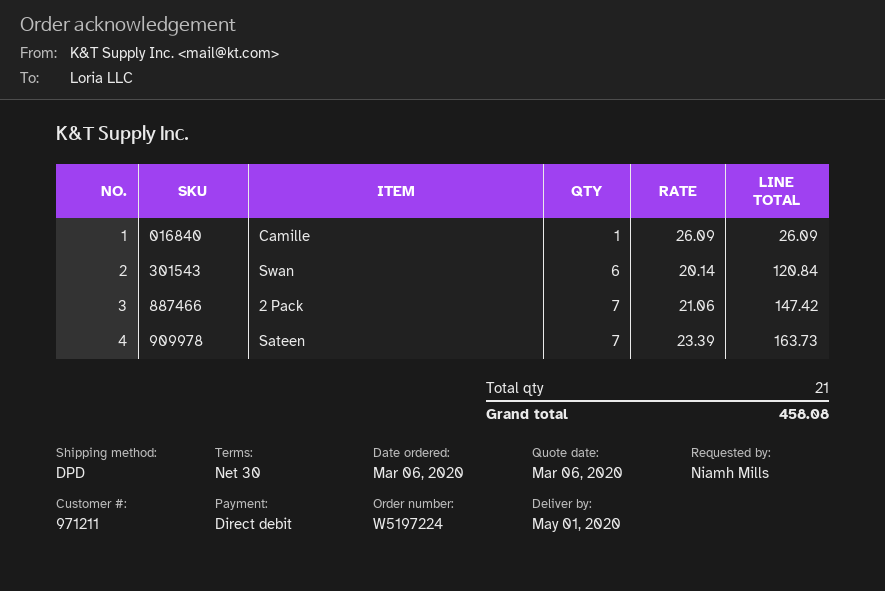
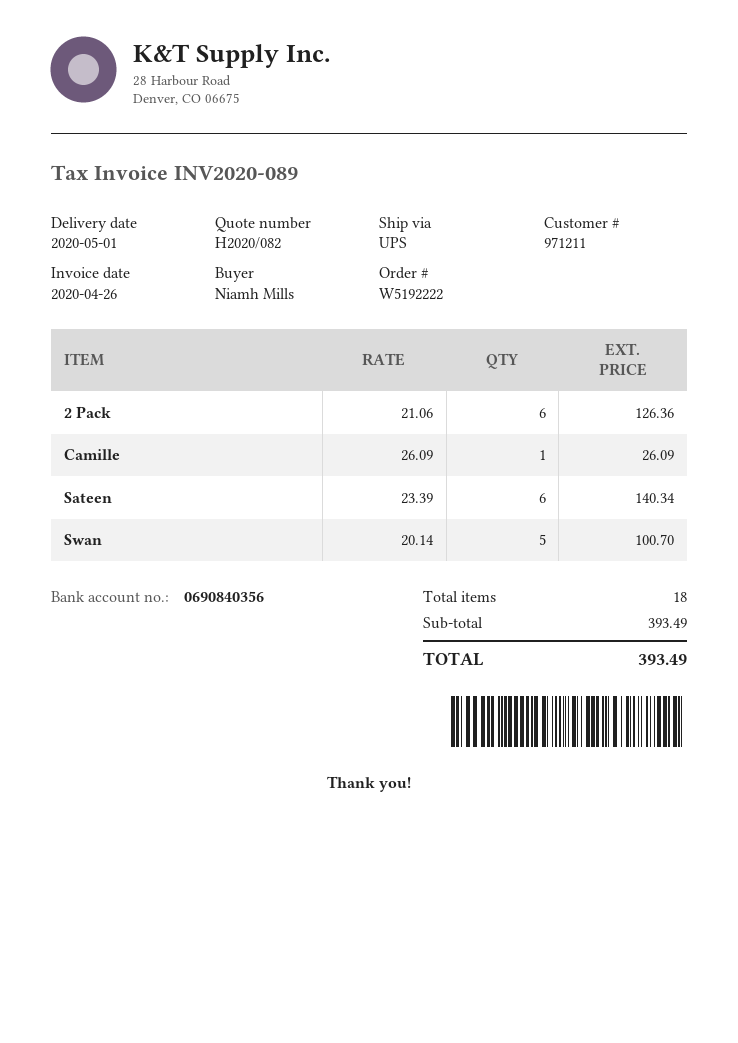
order number: W5197224 -> W5192222
shipping method: DPD -> UPS
Swan: 6 x 20.14 = 120.84 -> 5 x 20.14 = 100.70
2 Pack: 7 x 21.06 = 147.42 -> 6 x 21.06 = 126.36
Sateen: 7 x 23.39 = 163.73 -> 6 x 23.39 = 140.34
total quantity: 21 -> 18
total: 458.08 -> 393.49

